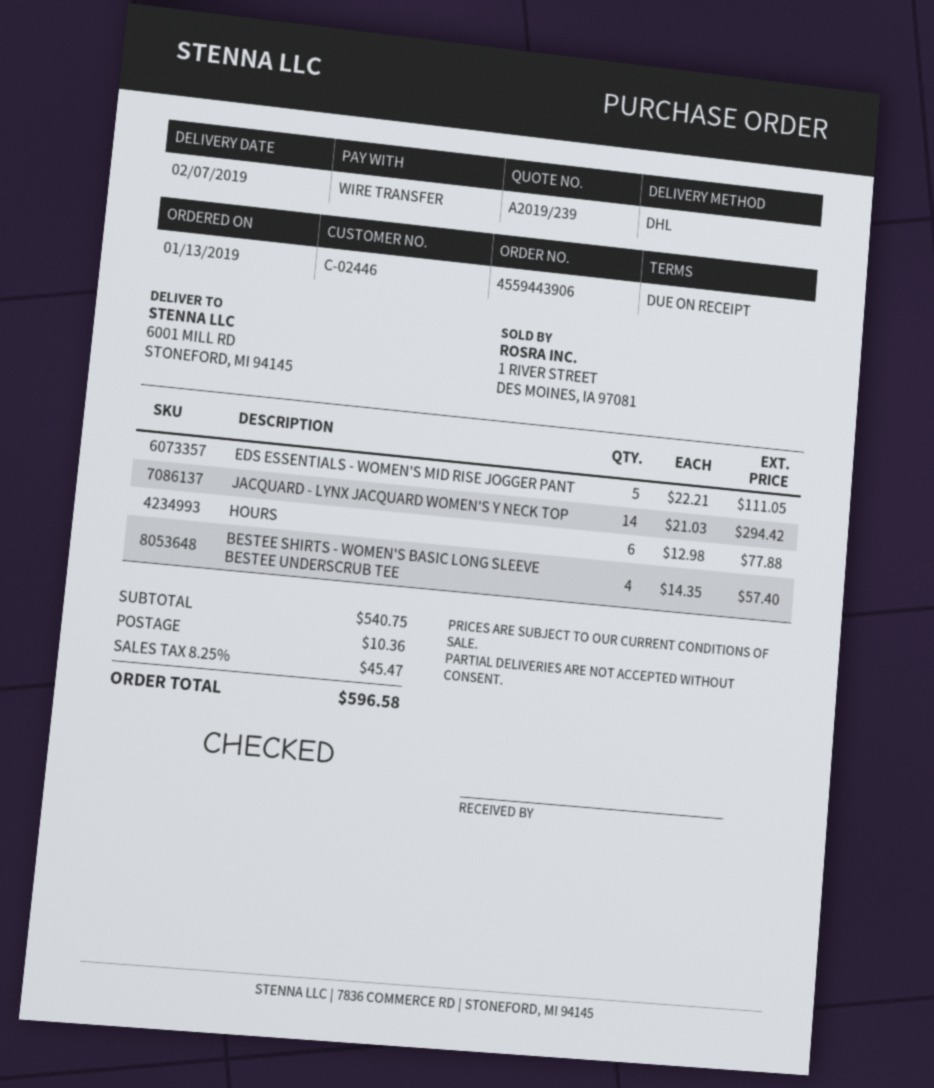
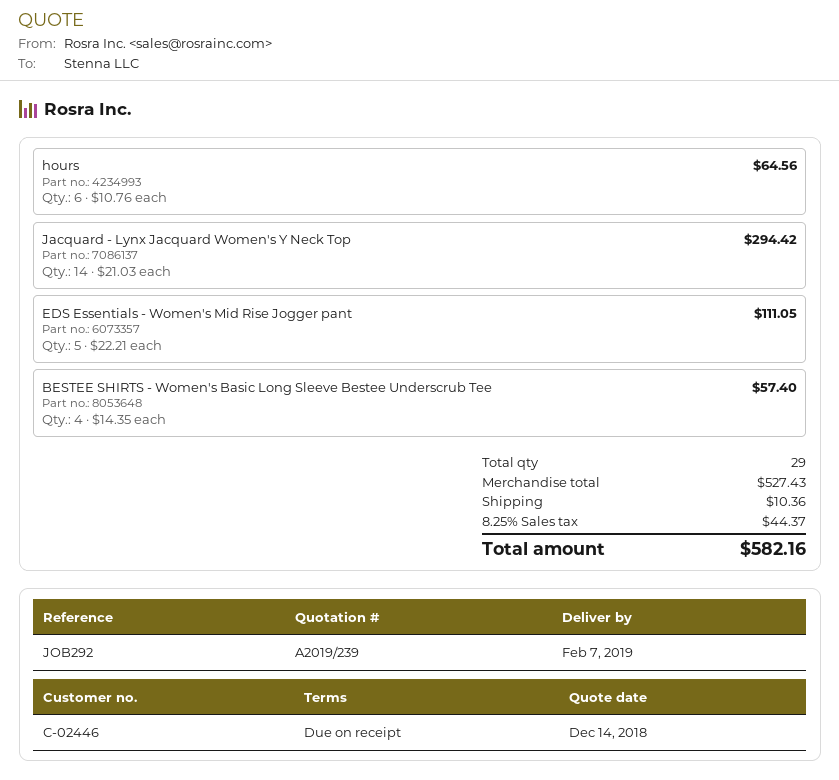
HOURS: 6 x 12.98 = 77.88 -> 6 x 10.76 = 64.56
subtotal: 540.75 -> 527.43
tax: 8.25% = 45.47 -> 8.25% = 44.37
total: 596.58 -> 582.16

